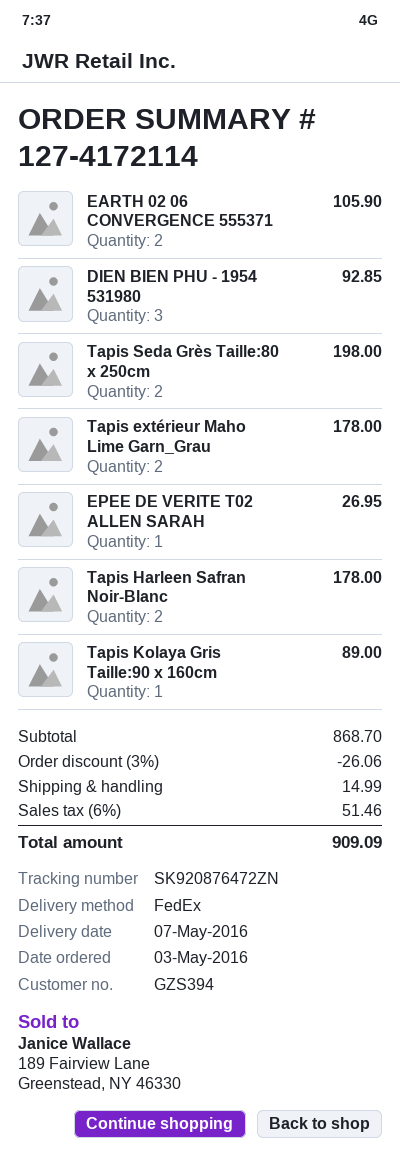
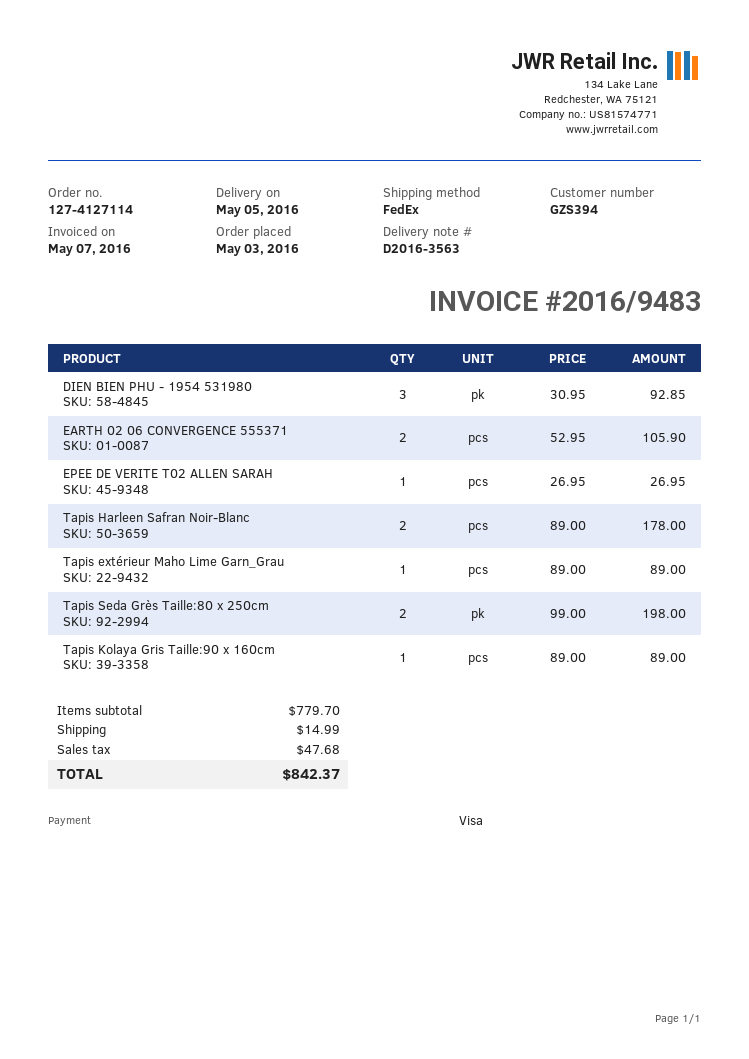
order number: 127-4172114 -> 127-4127114
delivery date: 2016-05-07 -> 2016-05-05
Tapis extérieur Maho Lime Garn_Grau: 2 for 178.00 -> 1 for 89.00
subtotal: 868.70 -> 779.70
discount: 3% = 26.06 -> none
tax: 51.46 -> 47.68
total: 909.09 -> 842.37

